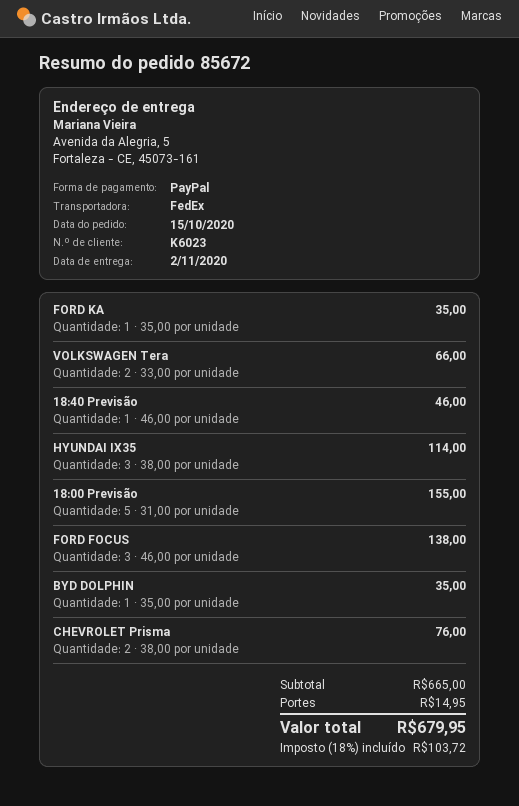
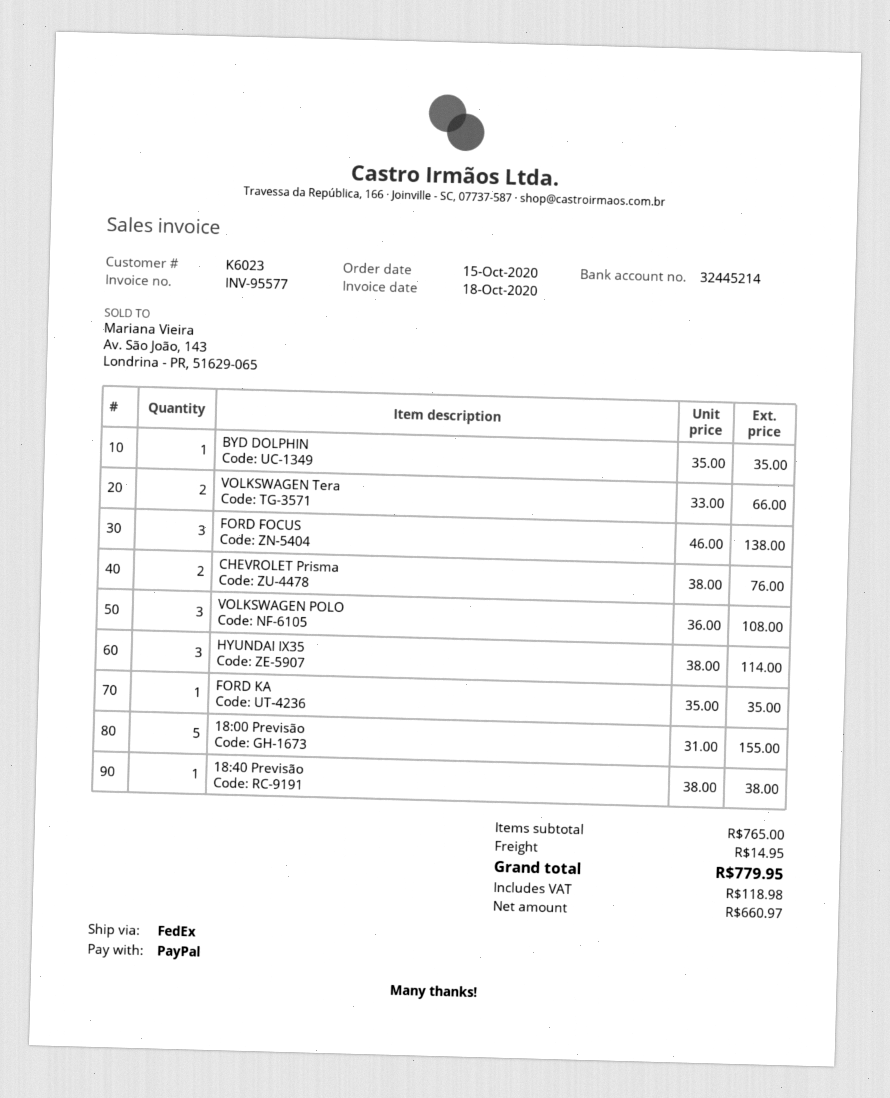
18:40 Previsão: 1 x 46.00 = 46.00 -> 1 x 38.00 = 38.00
VOLKSWAGEN POLO: none -> 3 x 36.00 = 108.00
subtotal: 665.00 -> 765.00
tax: 103.72 -> 118.98
total: 679.95 -> 779.95

